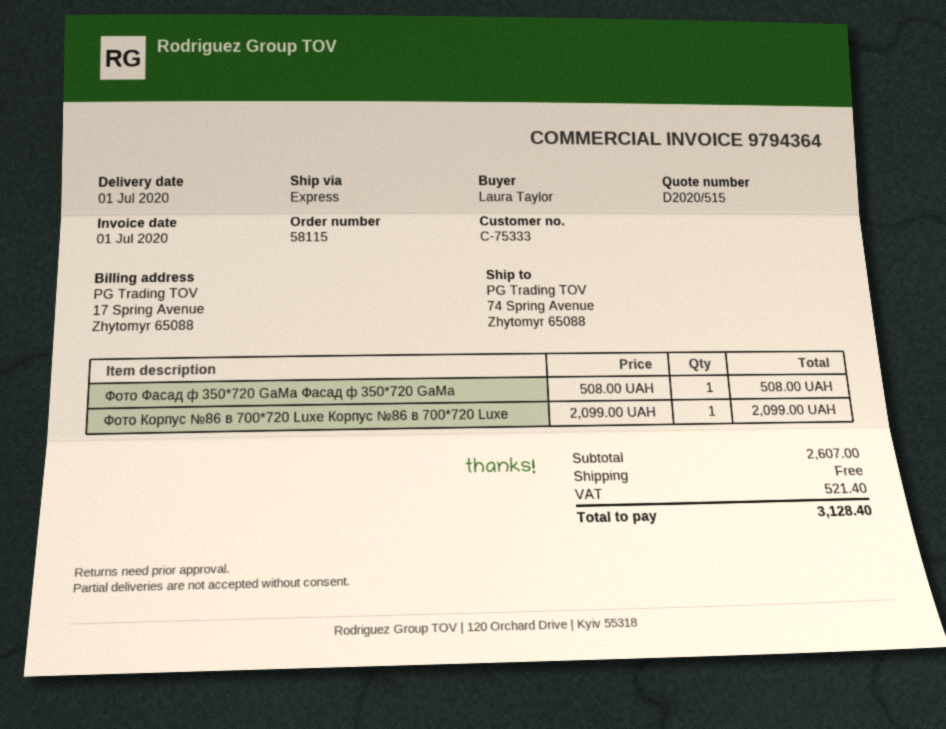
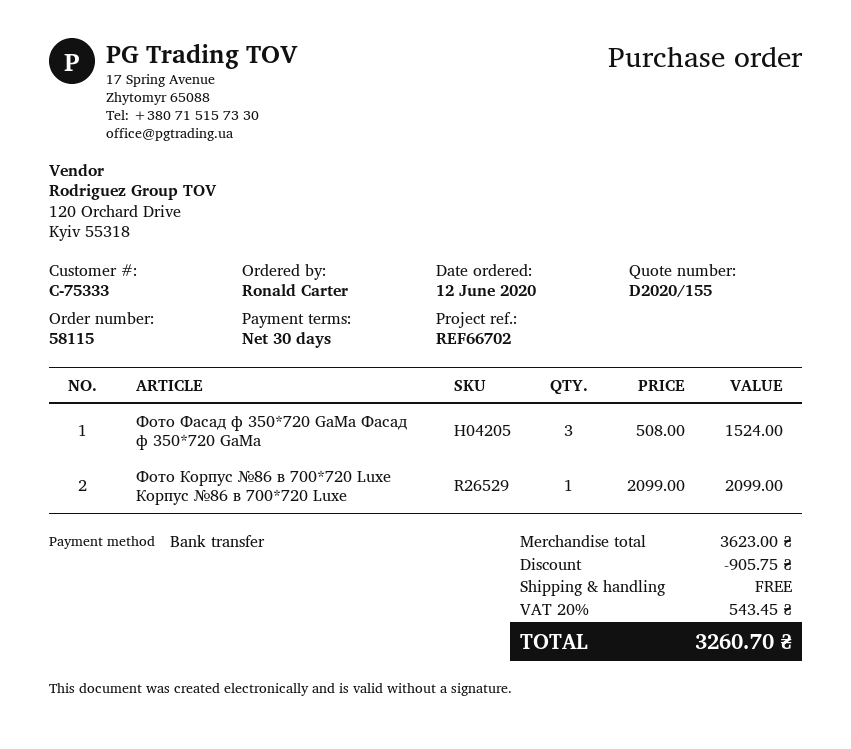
quote number: D2020/515 -> D2020/155
ordered by: Laura Taylor -> Ronald Carter
Фото Фасад ф 350*720 GaMa Фасад ф 350*720 GaMa: 1 x 508.00 = 508.00 -> 3 x 508.00 = 1524.00
subtotal: 2607.00 -> 3623.00
discount: none -> 905.75
tax: 521.40 -> 543.45
total: 3128.40 -> 3260.70

